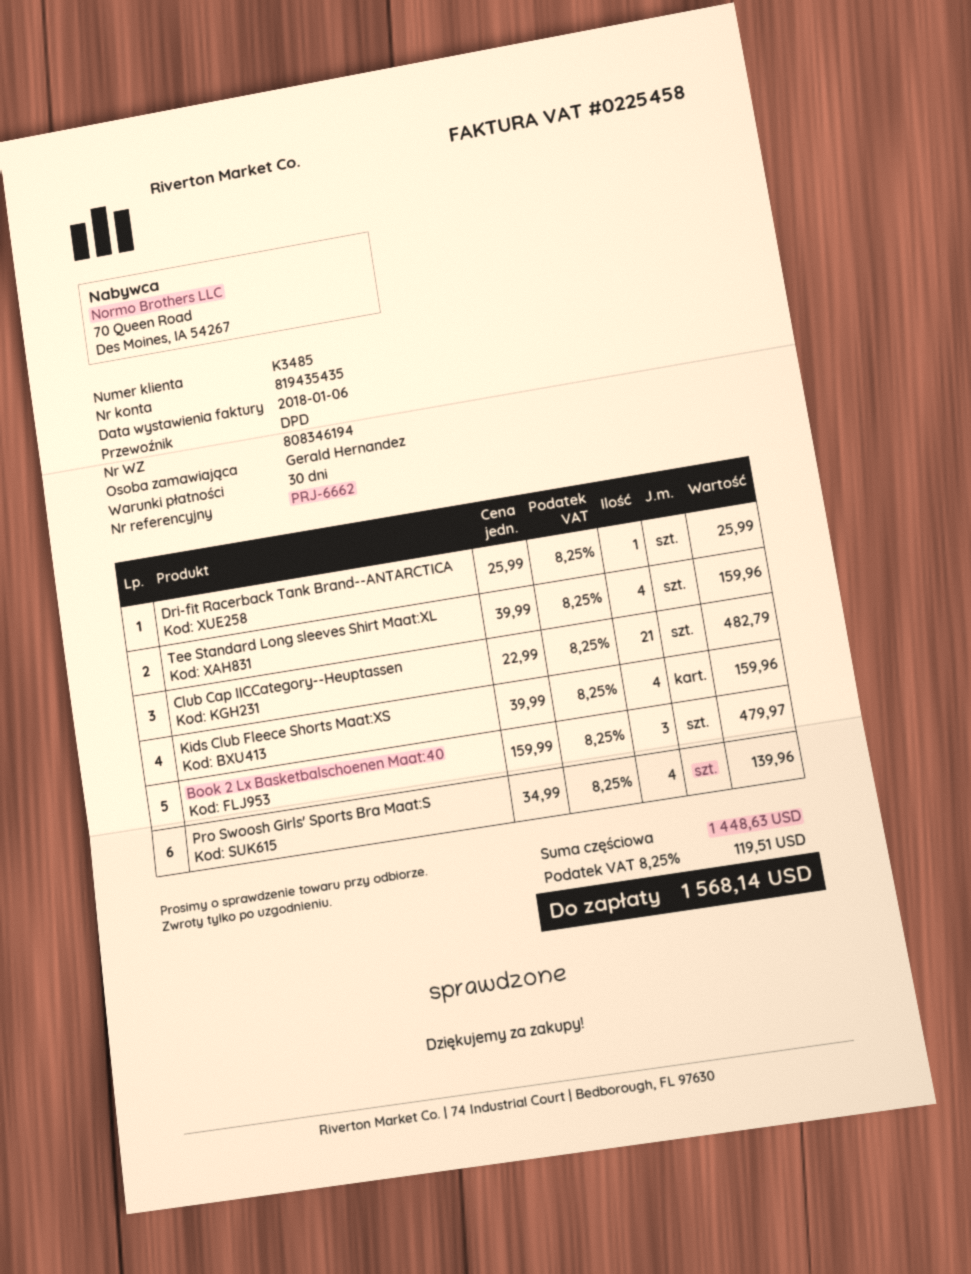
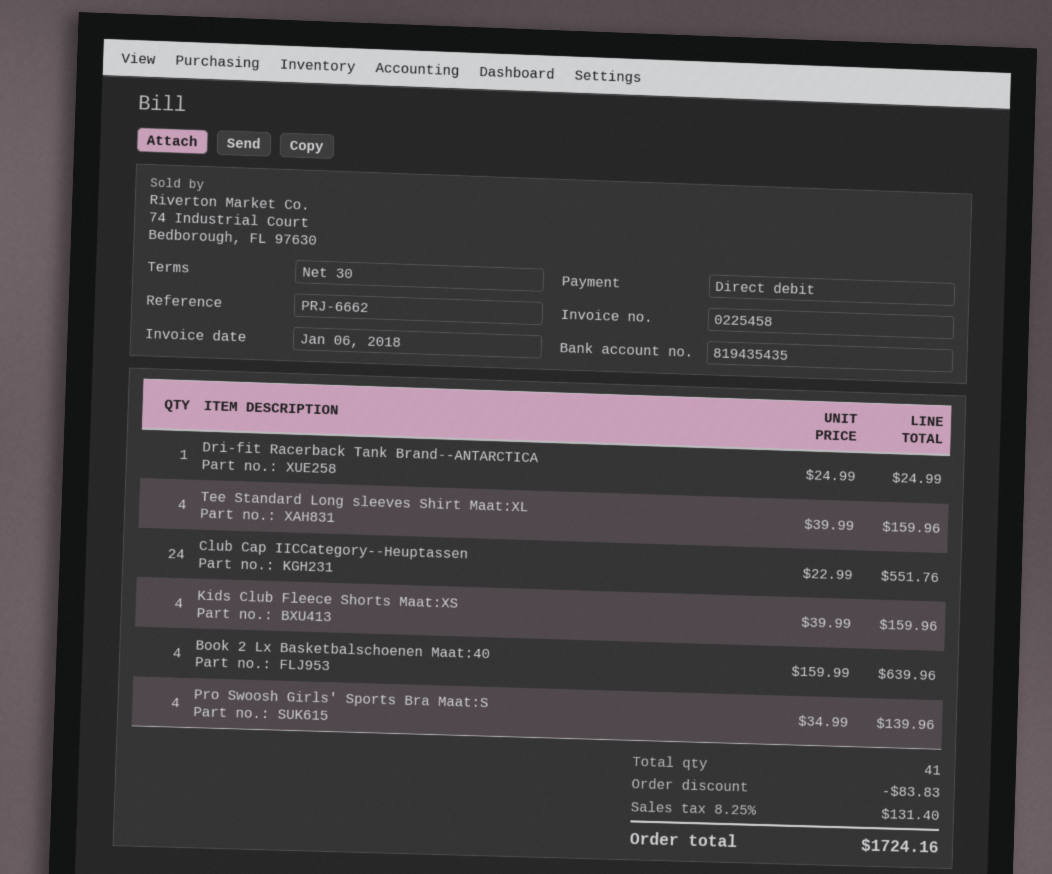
Dri-fit Racerback Tank Brand--ANTARCTICA: 1 x 25.99 = 25.99 -> 1 x 24.99 = 24.99
Club Cap IICCategory--Heuptassen: 21 x 22.99 = 482.79 -> 24 x 22.99 = 551.76
Book 2 Lx Basketbalschoenen Maat:40: 3 x 159.99 = 479.97 -> 4 x 159.99 = 639.96
discount: none -> 83.83
tax: 8.25% = 119.51 -> 8.25% = 131.40
total: 1568.14 -> 1724.16

